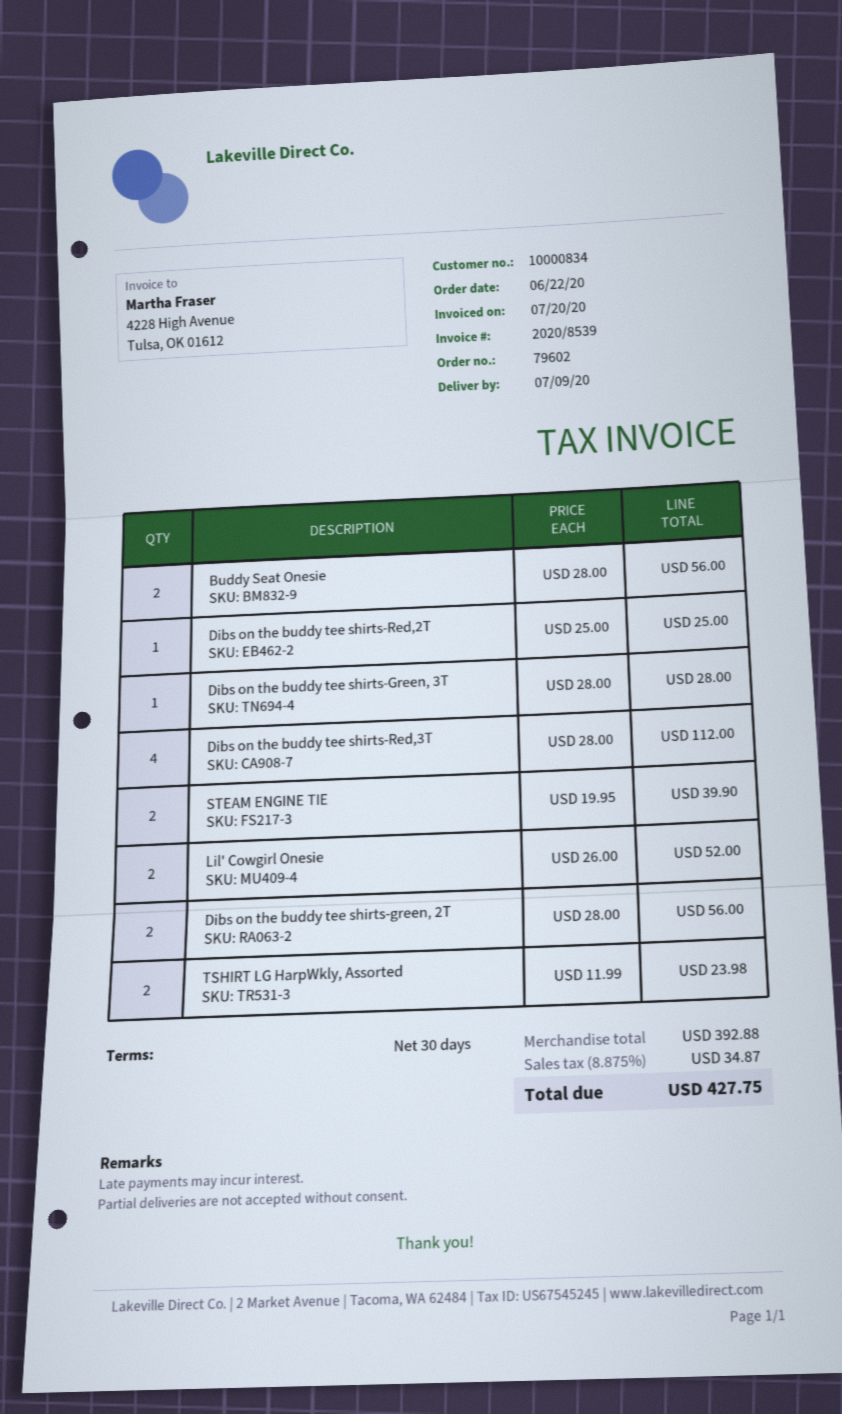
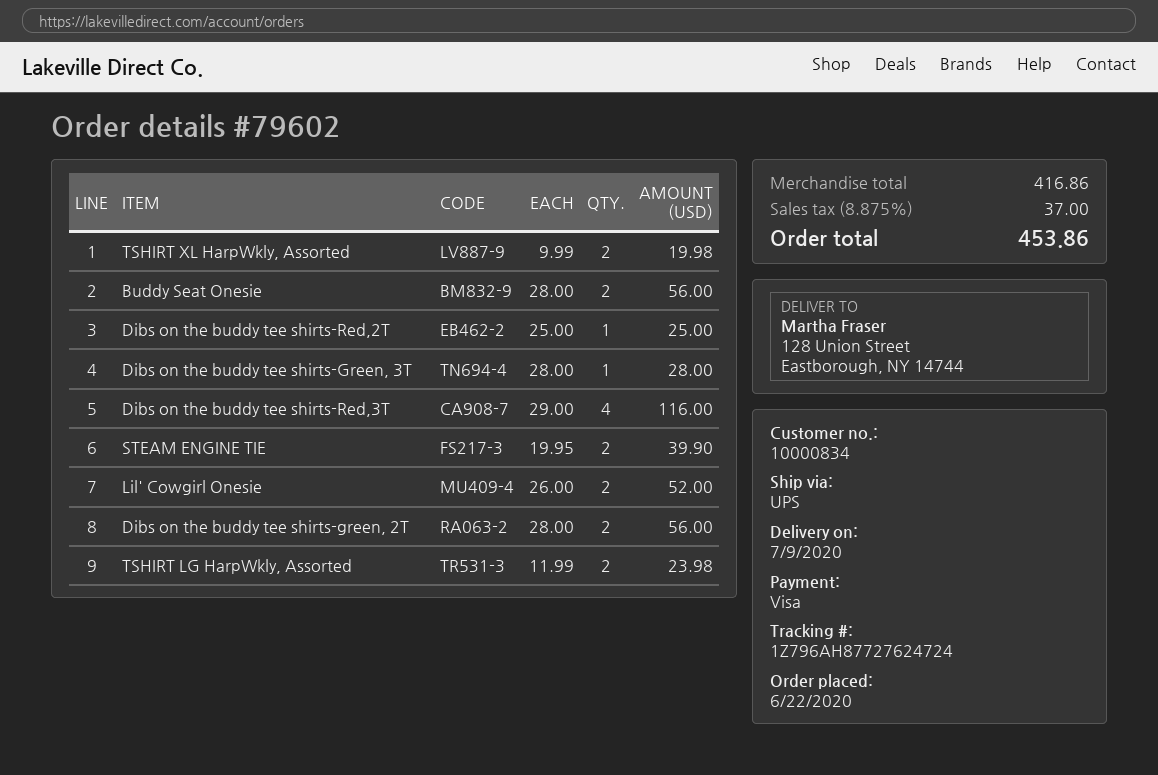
Dibs on the buddy tee shirts-Red,3T: 4 x 28.00 = 112.00 -> 4 x 29.00 = 116.00
TSHIRT XL HarpWkly, Assorted: none -> 2 x 9.99 = 19.98
subtotal: 392.88 -> 416.86
tax: 8.875% = 34.87 -> 8.875% = 37.00
total: 427.75 -> 453.86

